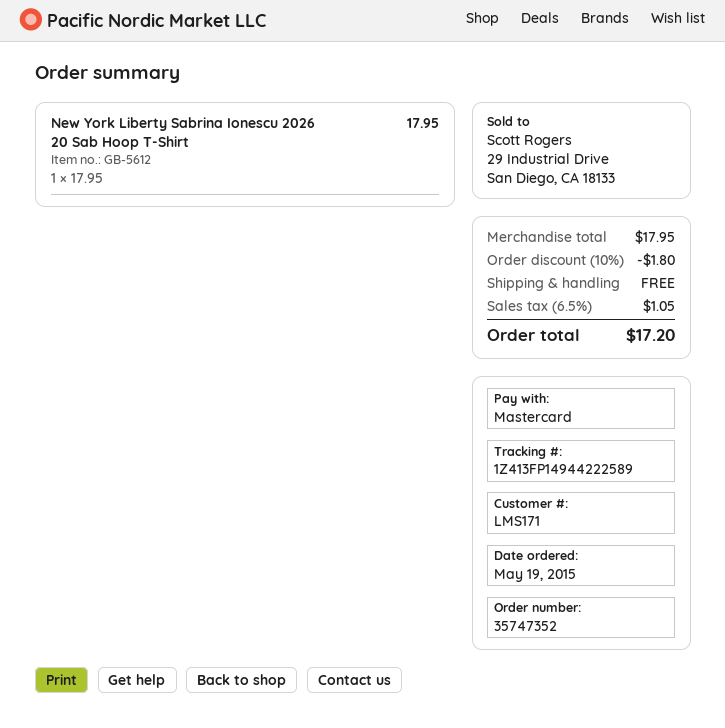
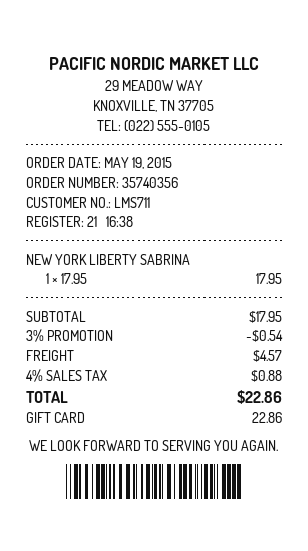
order number: 35747352 -> 35740356
customer number: LMS171 -> LMS711
payment method: Mastercard -> gift card
discount: 10% = 1.80 -> 3% = 0.54
shipping: 0.00 -> 4.57
tax: 6.5% = 1.05 -> 4% = 0.88
total: 17.20 -> 22.86

